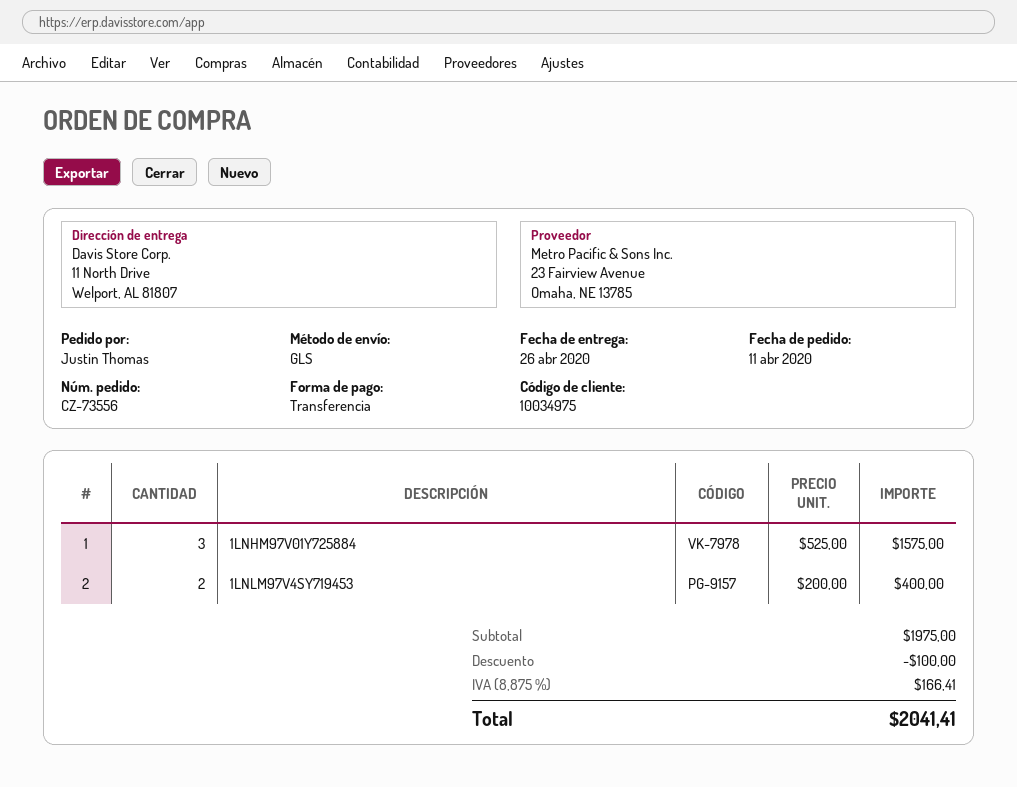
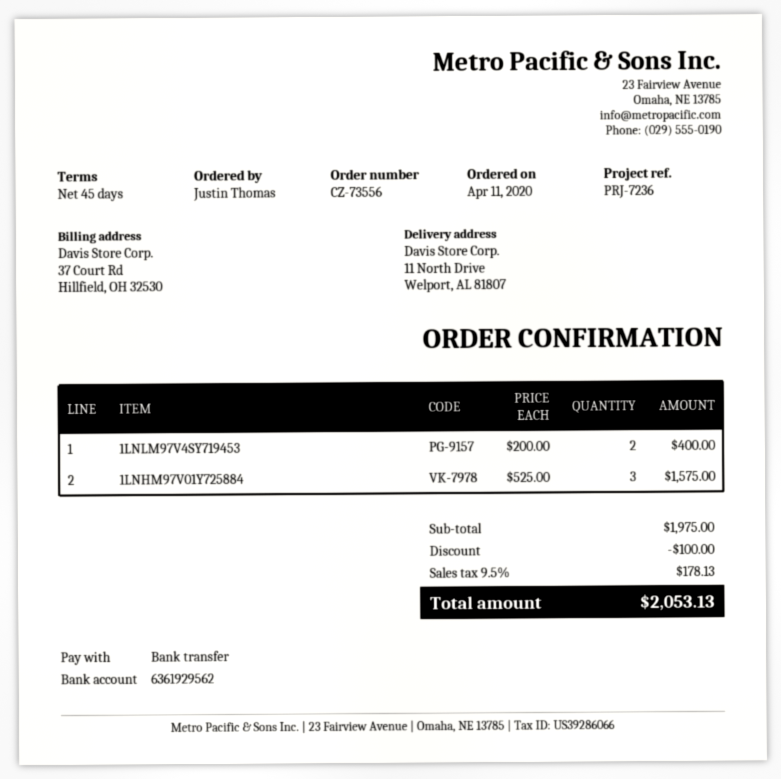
tax: 8.875% = 166.41 -> 9.5% = 178.13
total: 2041.41 -> 2053.13

